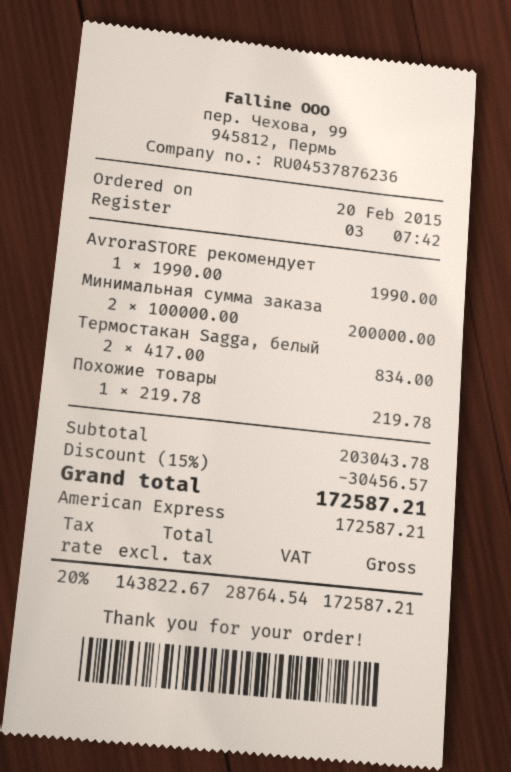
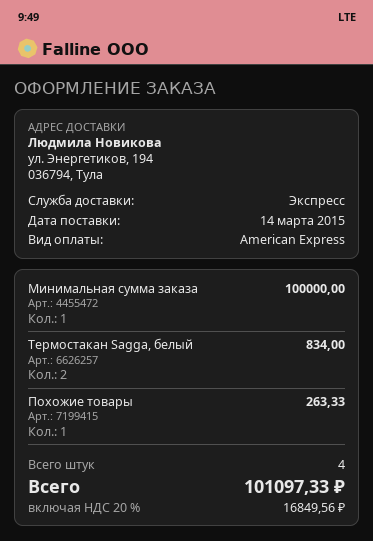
AvroraSTORE рекомендует: 1 for 1990.00 -> none
Минимальная сумма заказа: 2 for 200000.00 -> 1 for 100000.00
Похожие товары: 1 for 219.78 -> 1 for 263.33
discount: 15% = 30456.57 -> none
tax: 20% = 28764.54 -> 20% = 16849.56
total: 172587.21 -> 101097.33

